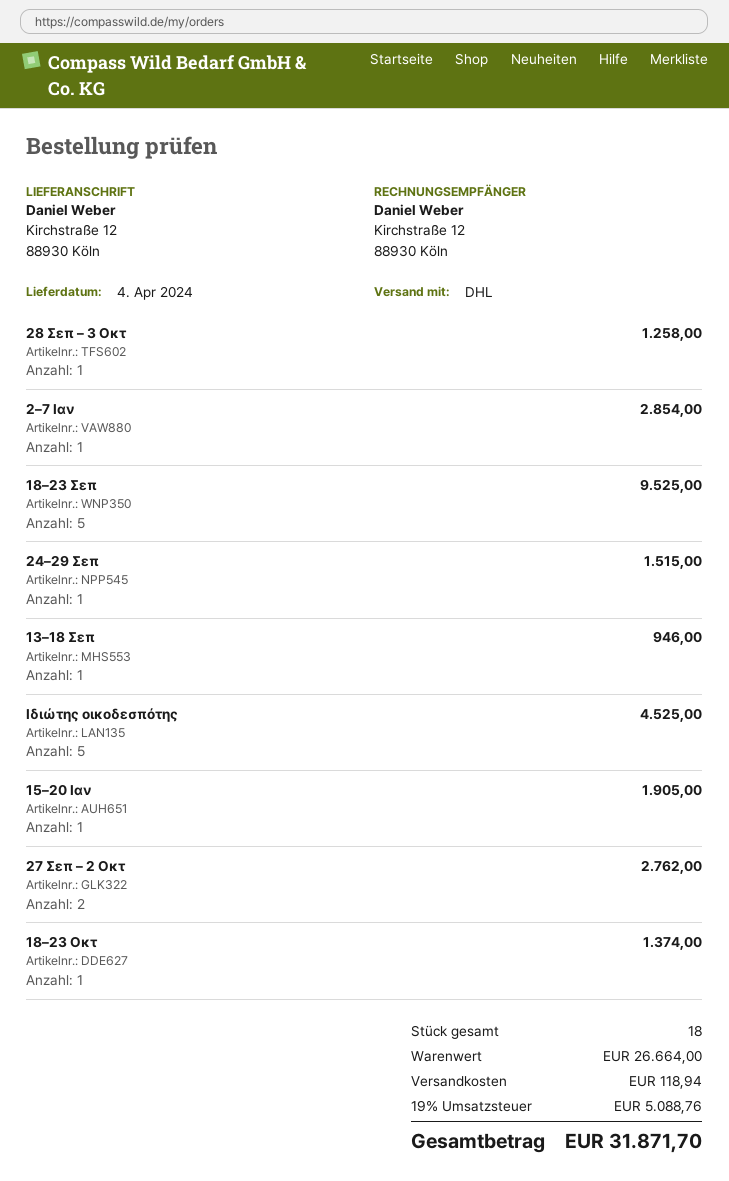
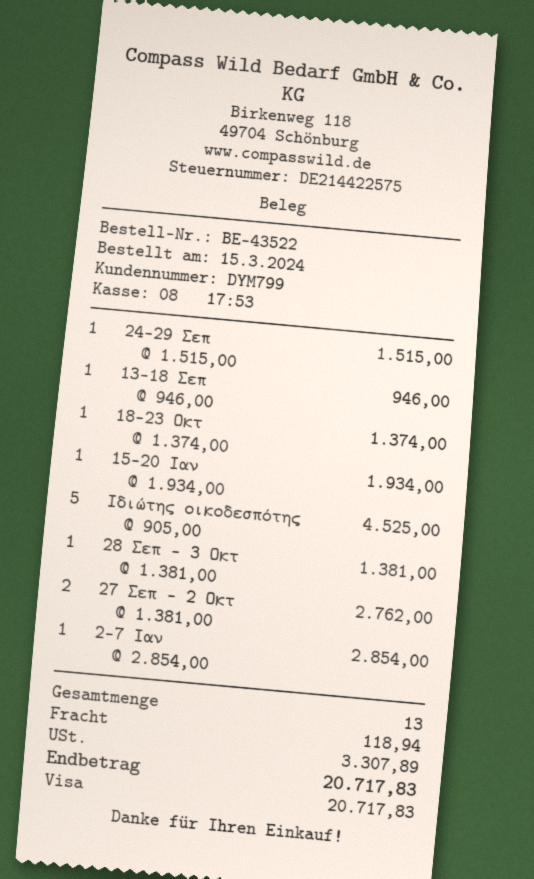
28 Σεπ – 3 Οκτ: 1 for 1258.00 -> 1 for 1381.00
18–23 Σεπ: 5 for 9525.00 -> none
15–20 Ιαν: 1 for 1905.00 -> 1 for 1934.00
total quantity: 18 -> 13
tax: 5088.76 -> 3307.89
total: 31871.70 -> 20717.83

